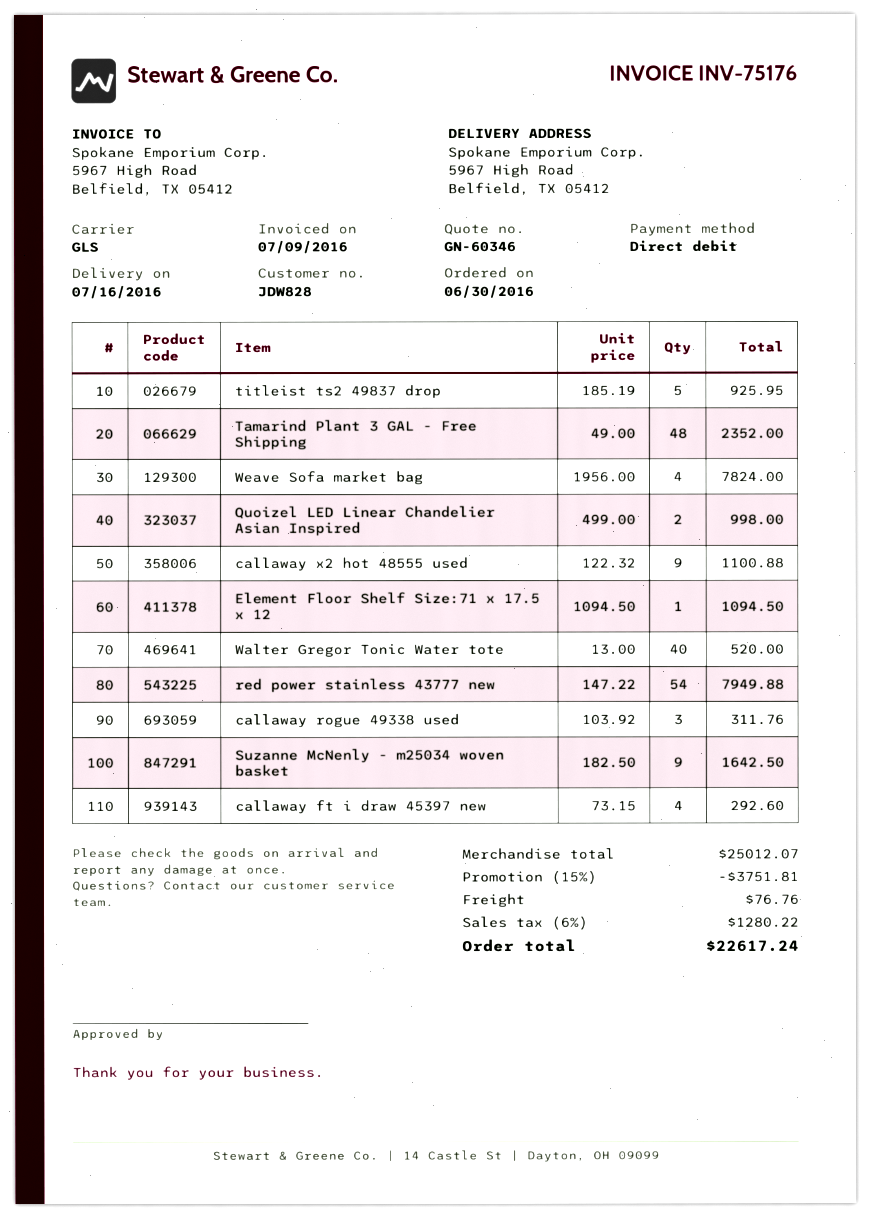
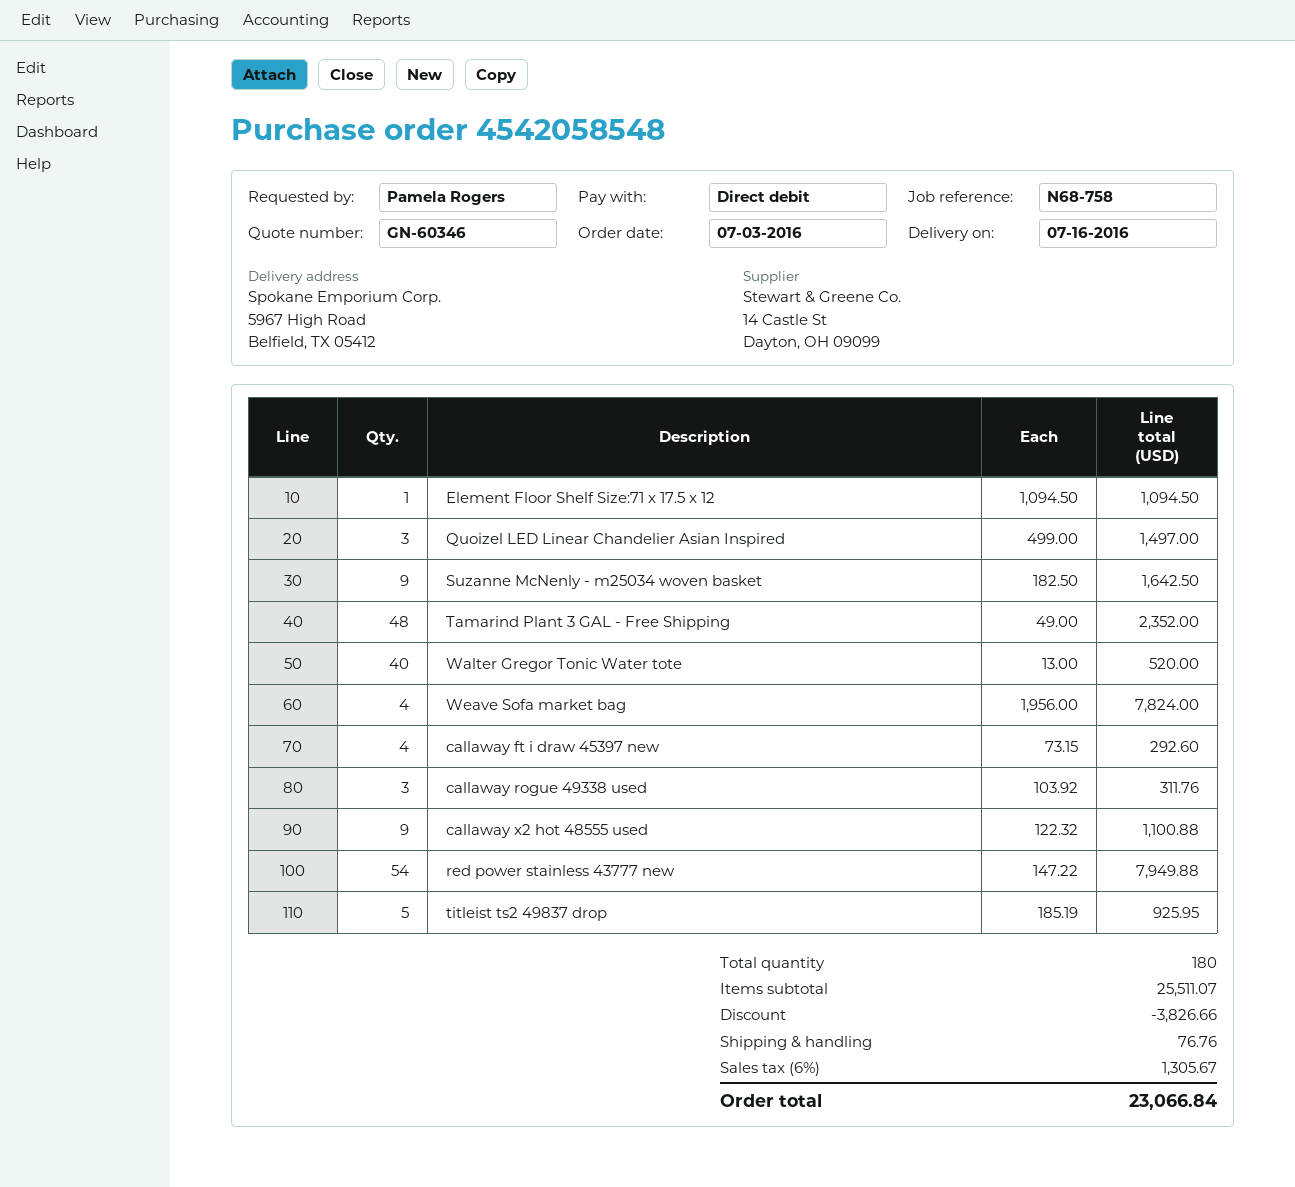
order date: 2016-06-30 -> 2016-07-03
Quoizel LED Linear Chandelier Asian Inspired: 2 x 499.00 = 998.00 -> 3 x 499.00 = 1497.00
subtotal: 25012.07 -> 25511.07
discount: 3751.81 -> 3826.66
tax: 6% = 1280.22 -> 6% = 1305.67
total: 22617.24 -> 23066.84

